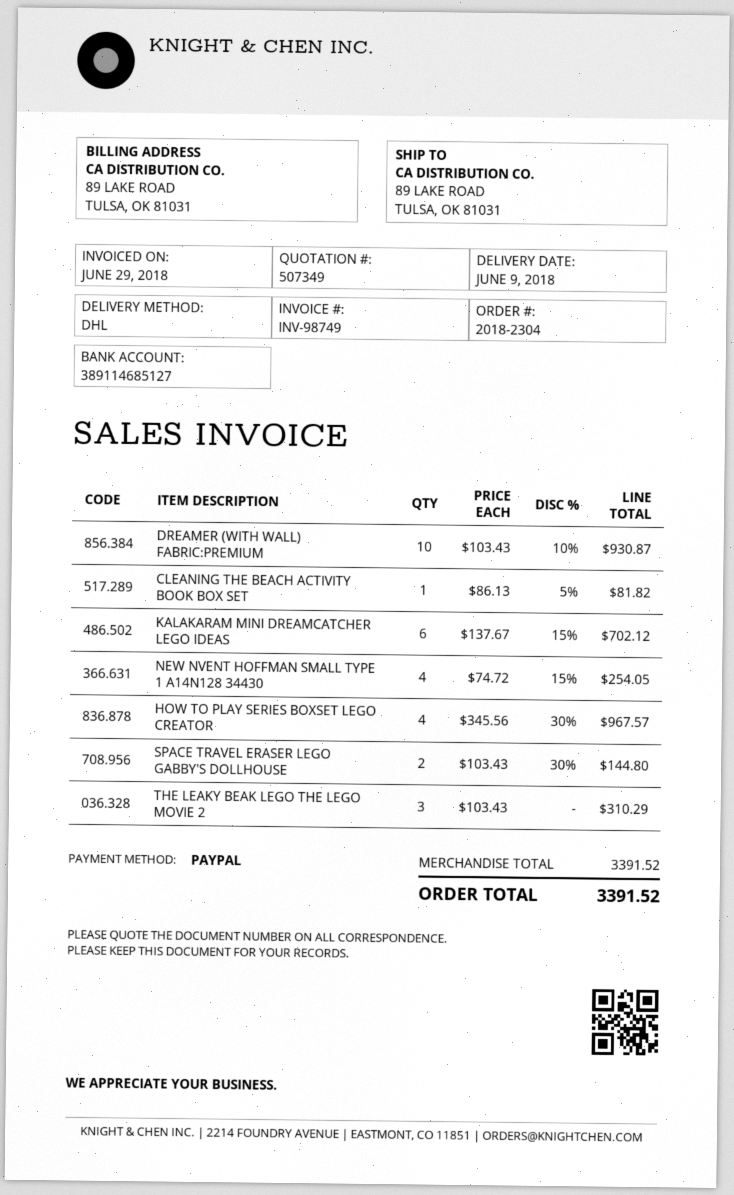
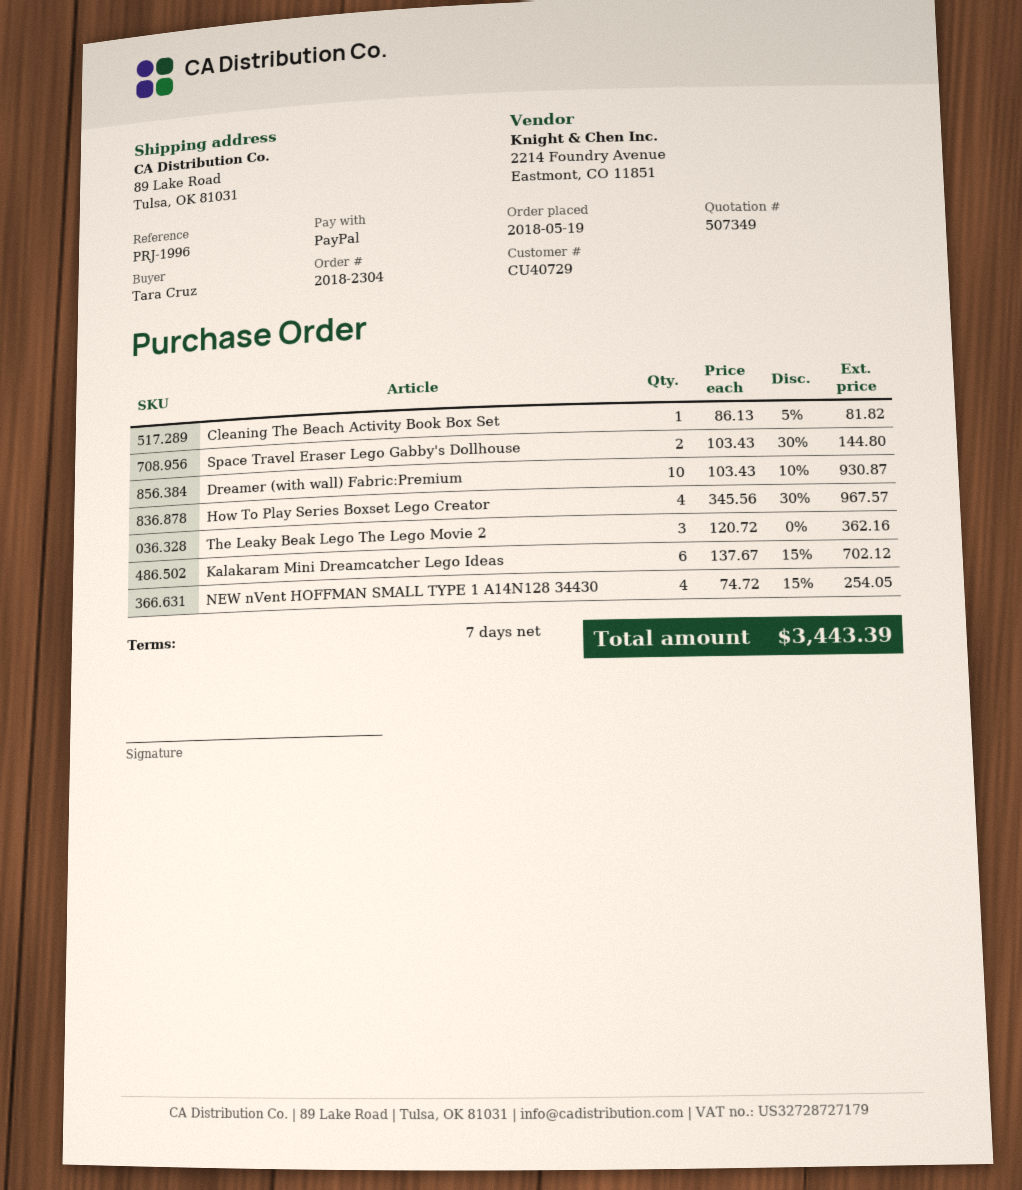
THE LEAKY BEAK LEGO THE LEGO MOVIE 2: 3 x 103.43 = 310.29 -> 3 x 120.72 = 362.16
total: 3391.52 -> 3443.39

